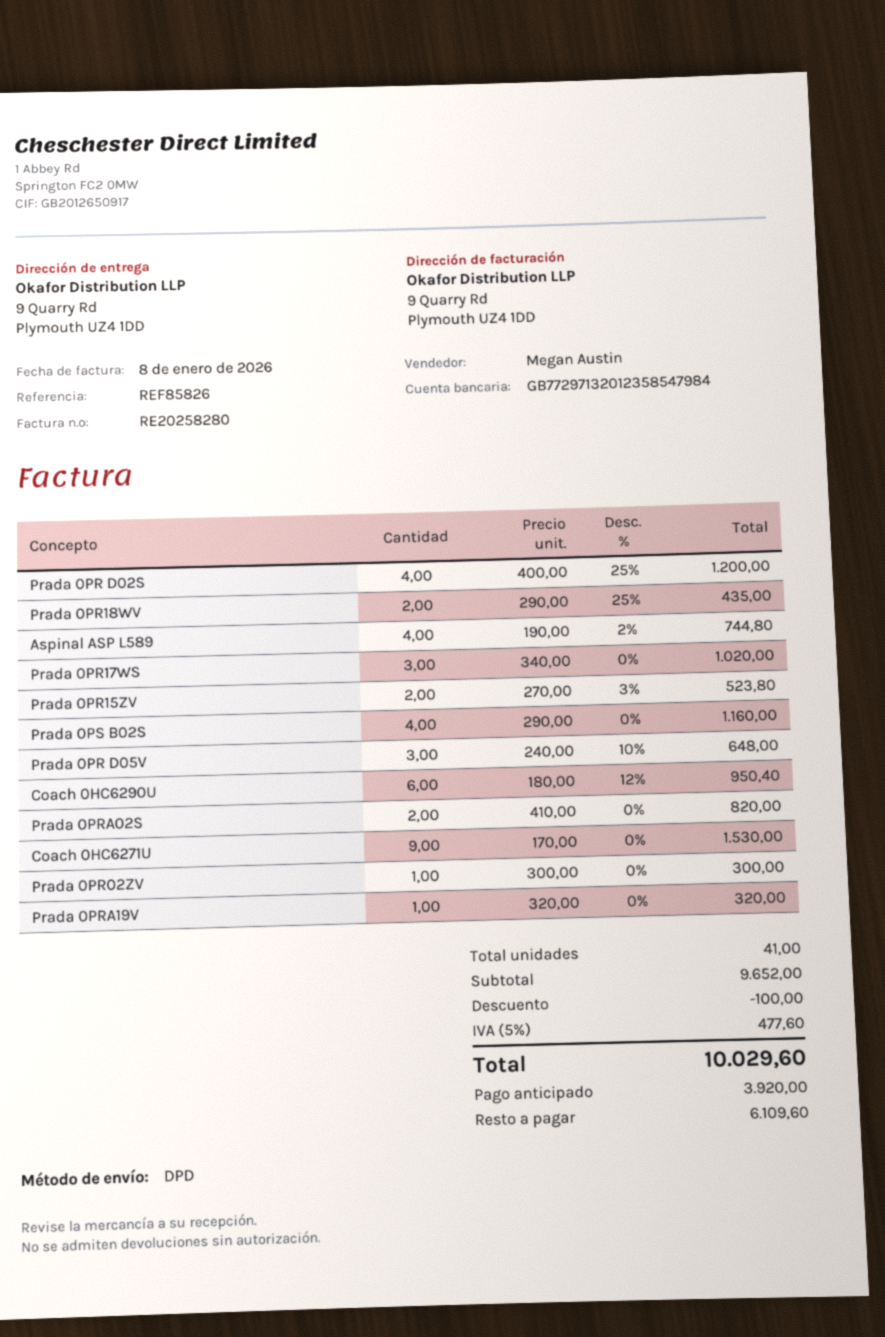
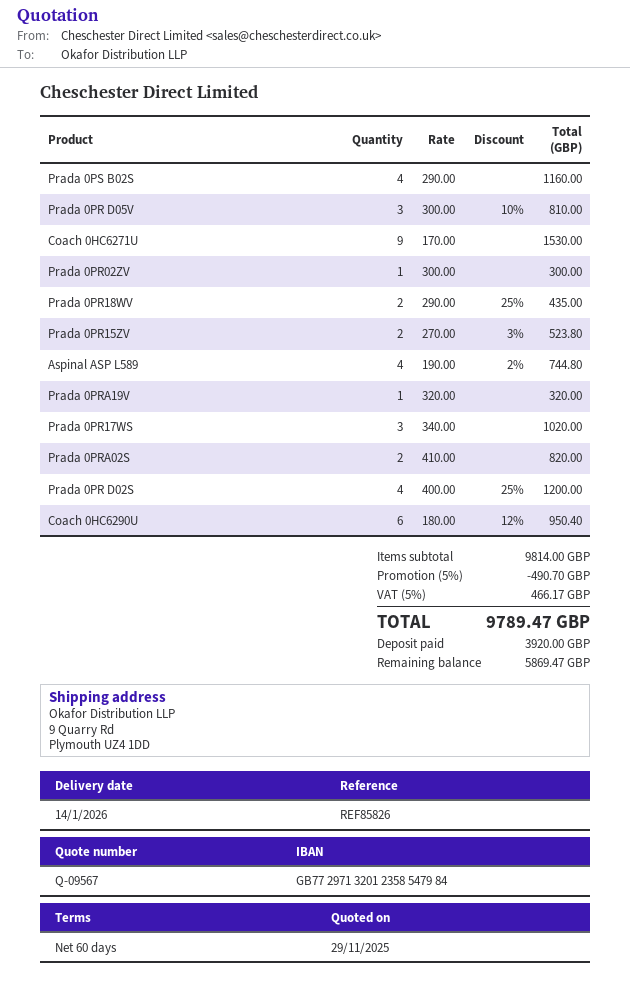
Prada 0PR D05V: 3 x 240.00 - 10% = 648.00 -> 3 x 300.00 - 10% = 810.00
subtotal: 9652.00 -> 9814.00
discount: 100.00 -> 490.70
tax: 5% = 477.60 -> 5% = 466.17
total: 10029.60 -> 9789.47
balance: 6109.60 -> 5869.47

